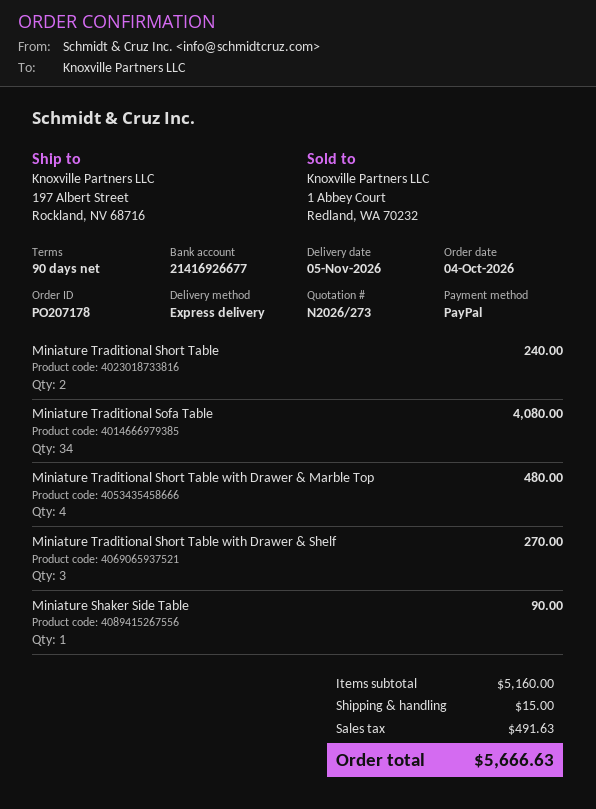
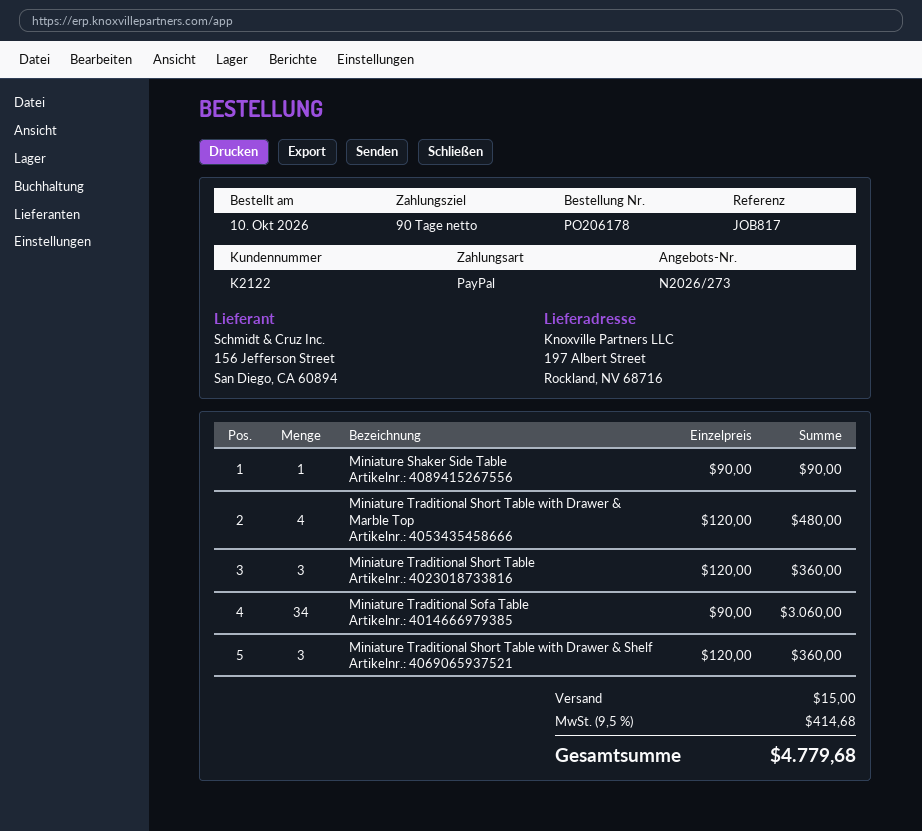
order number: PO207178 -> PO206178
order date: 2026-10-04 -> 2026-10-10
Miniature Traditional Short Table: 2 for 240.00 -> 3 for 360.00
Miniature Traditional Sofa Table: 34 for 4080.00 -> 34 for 3060.00
Miniature Traditional Short Table with Drawer & Shelf: 3 for 270.00 -> 3 for 360.00
tax: 491.63 -> 414.68
total: 5666.63 -> 4779.68

